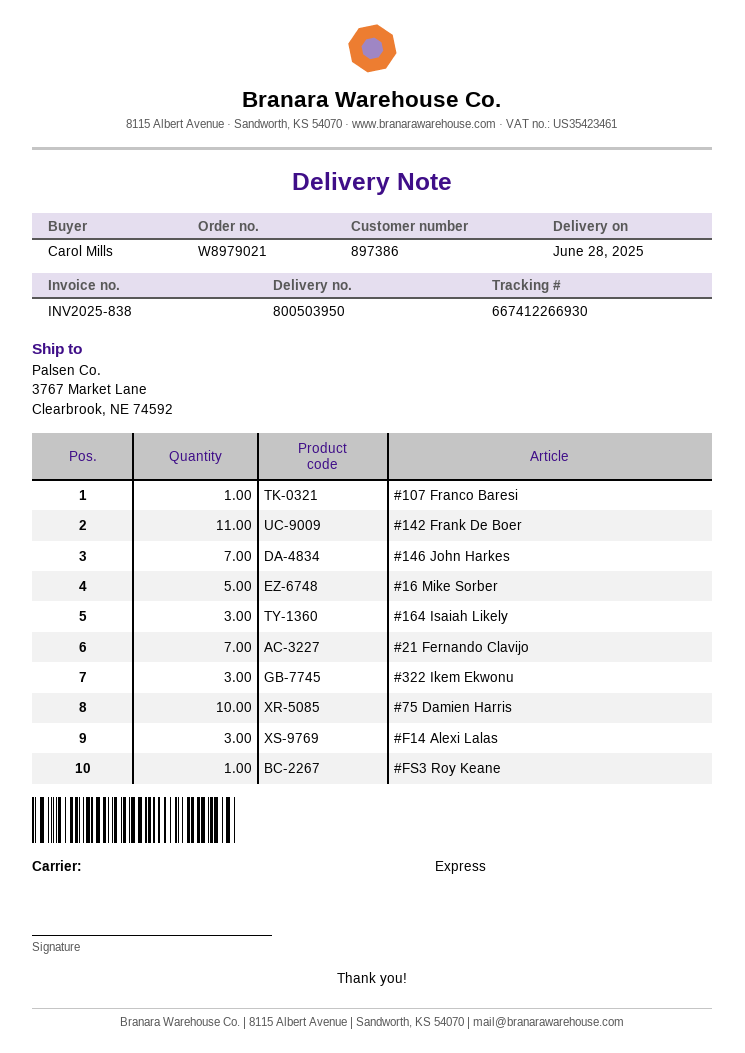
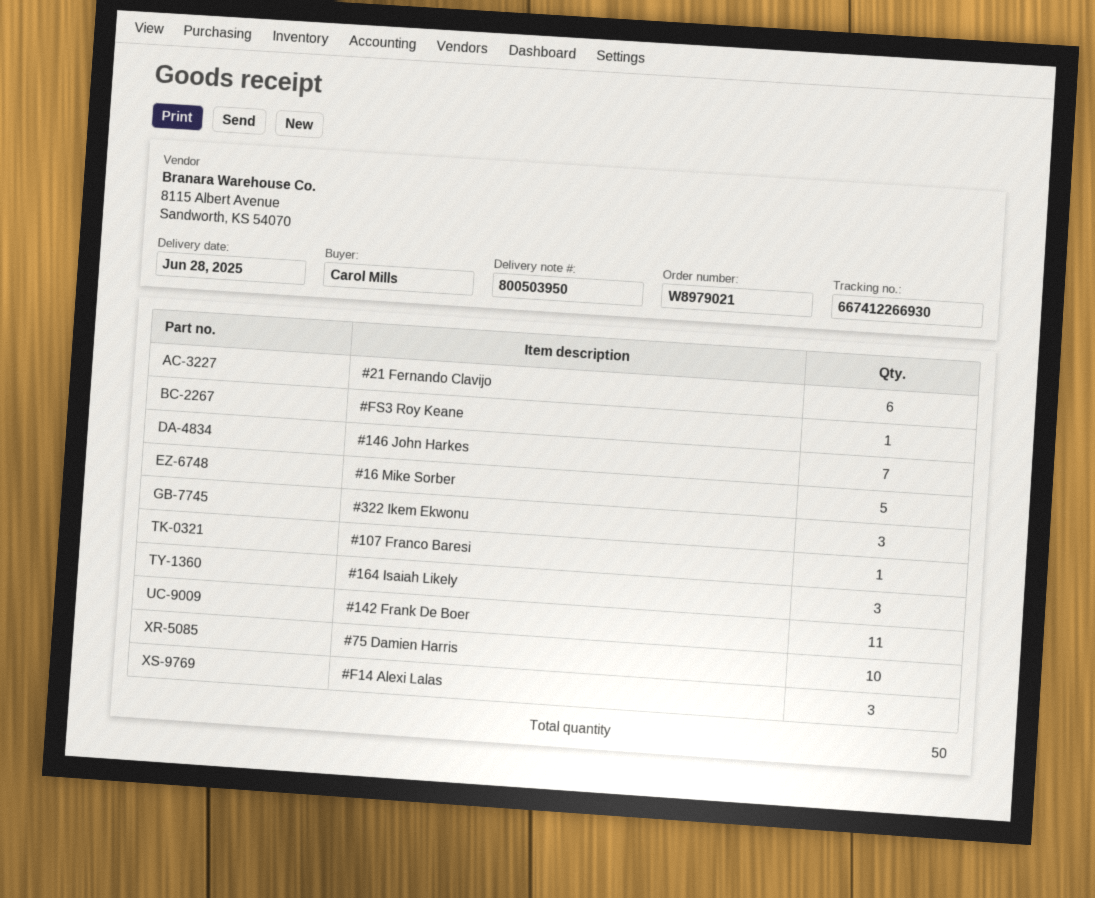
#21 Fernando Clavijo: 7 -> 6

